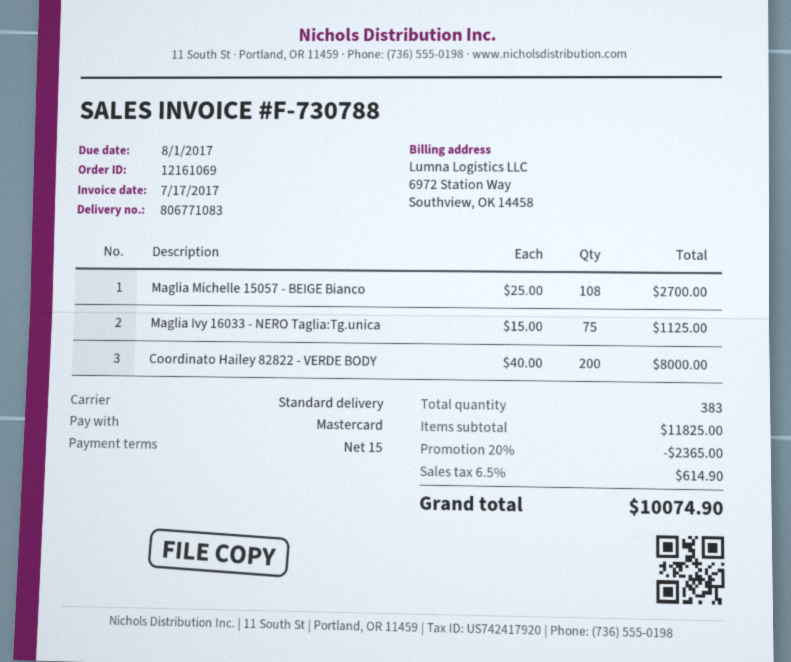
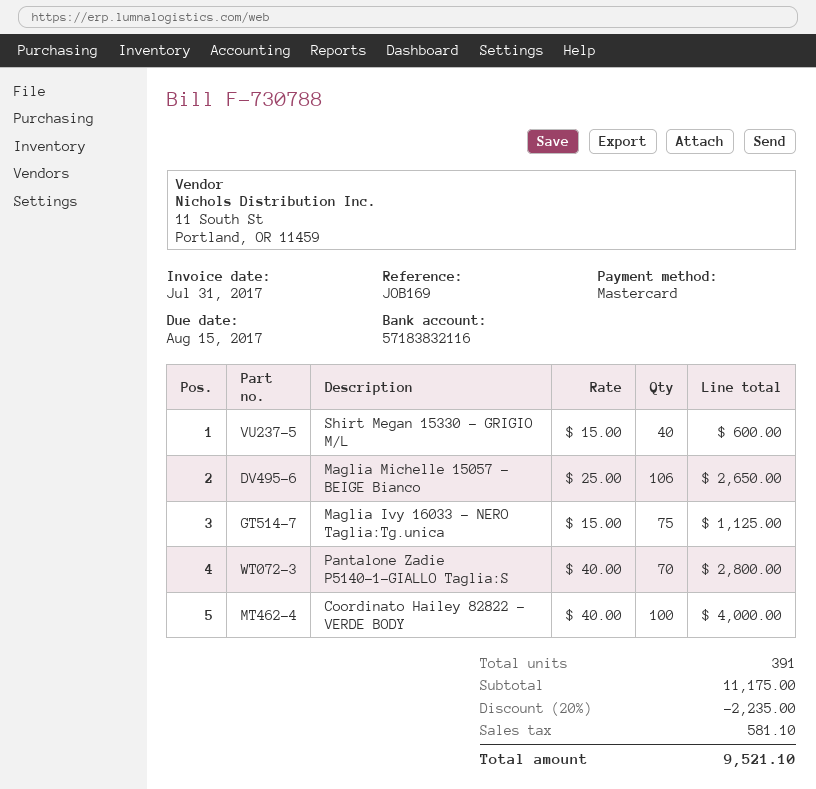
invoice date: 2017-07-17 -> 2017-07-31
due date: 2017-08-01 -> 2017-08-15
Maglia Michelle 15057 - BEIGE Bianco: 108 x 25.00 = 2700.00 -> 106 x 25.00 = 2650.00
Coordinato Hailey 82822 - VERDE BODY: 200 x 40.00 = 8000.00 -> 100 x 40.00 = 4000.00
Shirt Megan 15330 - GRIGIO M/L: none -> 40 x 15.00 = 600.00
Pantalone Zadie P5140-1-GIALLO Taglia:S: none -> 70 x 40.00 = 2800.00
total quantity: 383 -> 391
subtotal: 11825.00 -> 11175.00
discount: 20% = 2365.00 -> 20% = 2235.00
tax: 614.90 -> 581.10
total: 10074.90 -> 9521.10

